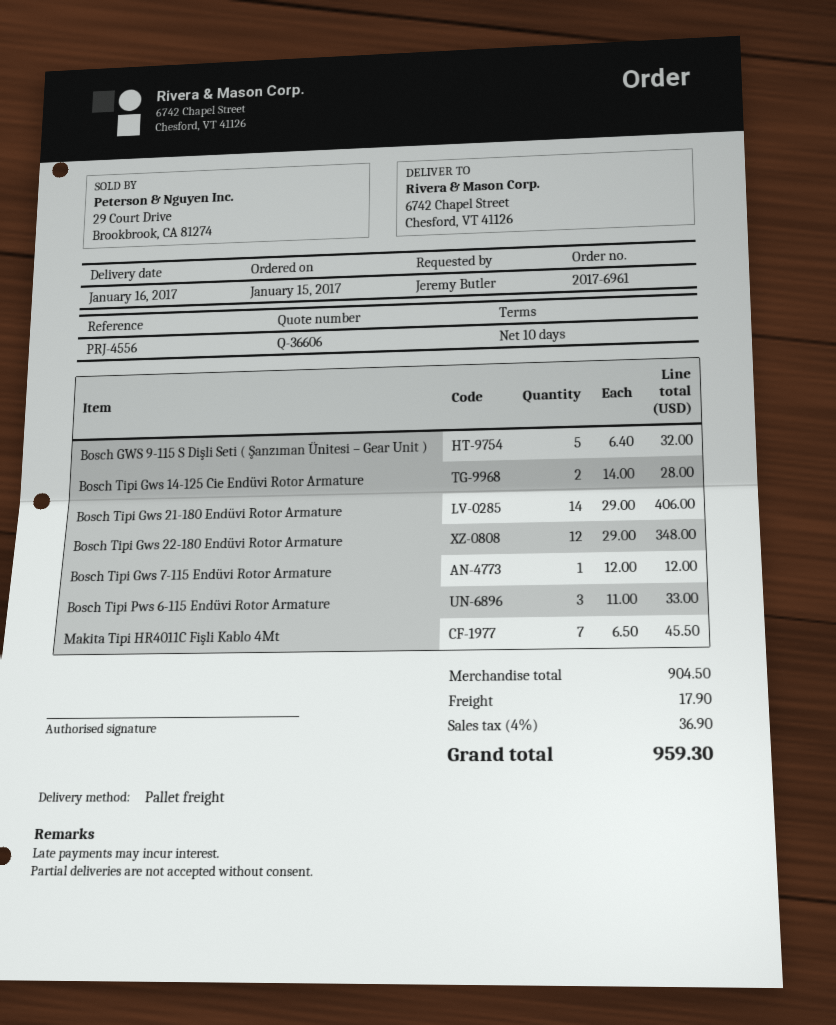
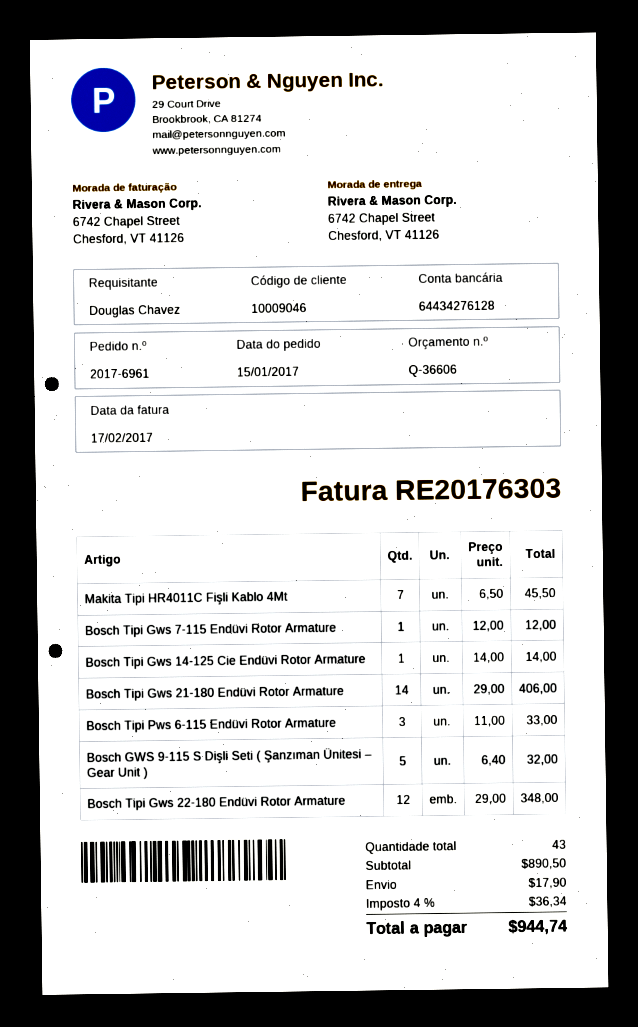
ordered by: Jeremy Butler -> Douglas Chavez
Bosch Tipi Gws 14-125 Cie Endüvi Rotor Armature: 2 x 14.00 = 28.00 -> 1 x 14.00 = 14.00
subtotal: 904.50 -> 890.50
tax: 4% = 36.90 -> 4% = 36.34
total: 959.30 -> 944.74

